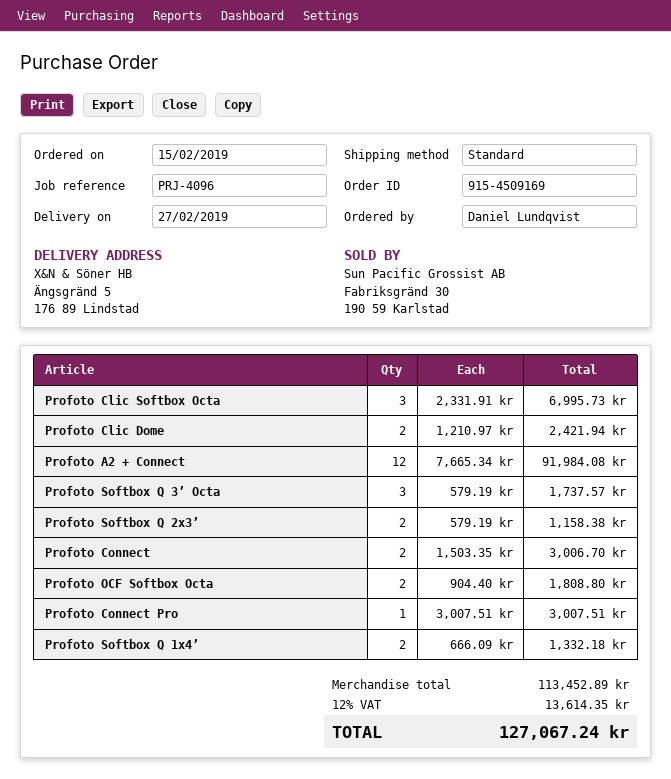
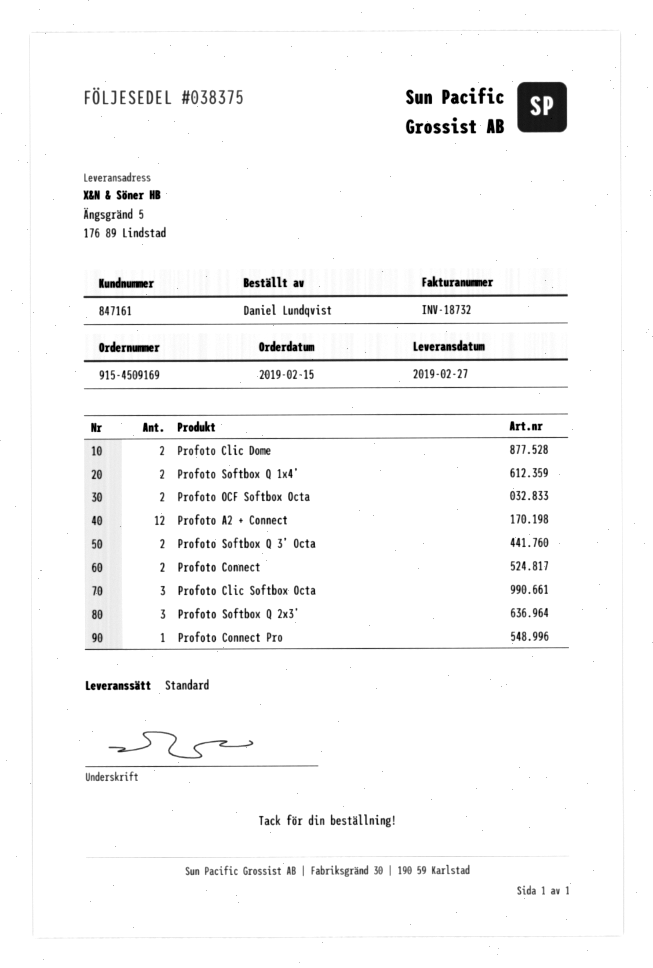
Profoto Softbox Q 3’ Octa: 3 -> 2
Profoto Softbox Q 2x3’: 2 -> 3

